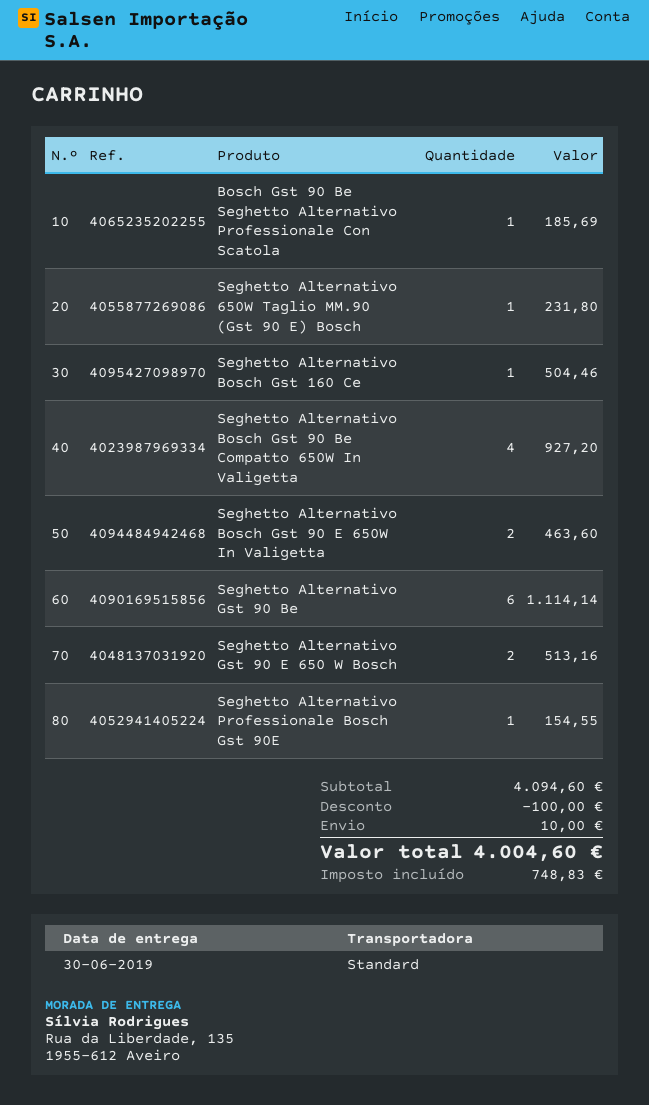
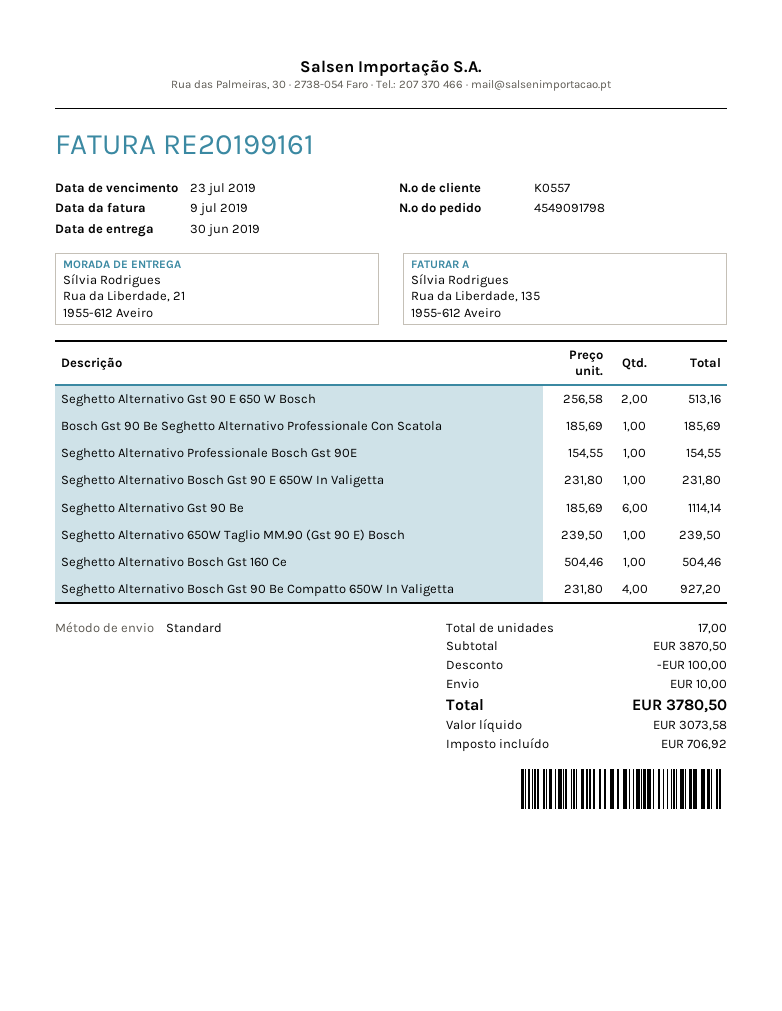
ship to: Rua da Liberdade, 135, 1955-612 Aveiro -> Rua da Liberdade, 21, 1955-612 Aveiro
Seghetto Alternativo 650W Taglio MM.90 (Gst 90 E) Bosch: 1 for 231.80 -> 1 for 239.50
Seghetto Alternativo Bosch Gst 90 E 650W In Valigetta: 2 for 463.60 -> 1 for 231.80
subtotal: 4094.60 -> 3870.50
tax: 748.83 -> 706.92
total: 4004.60 -> 3780.50

